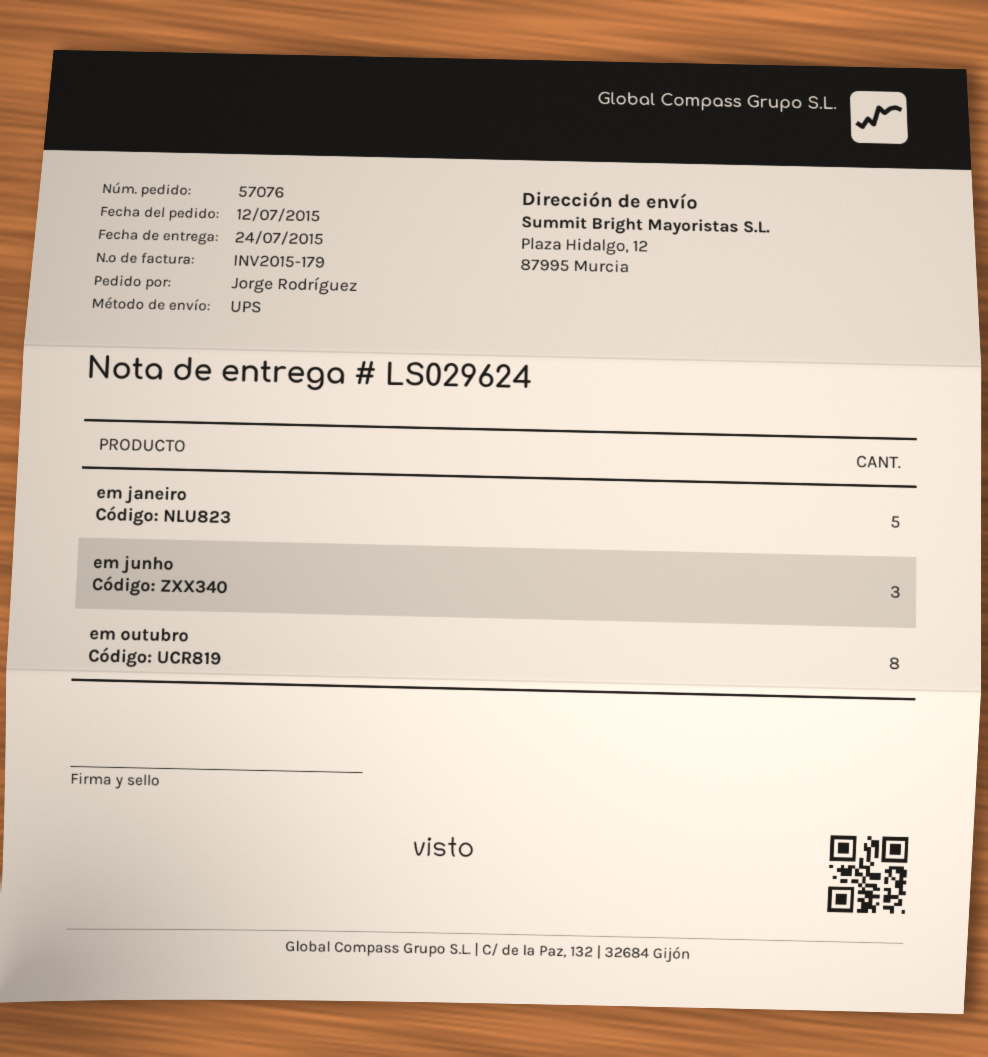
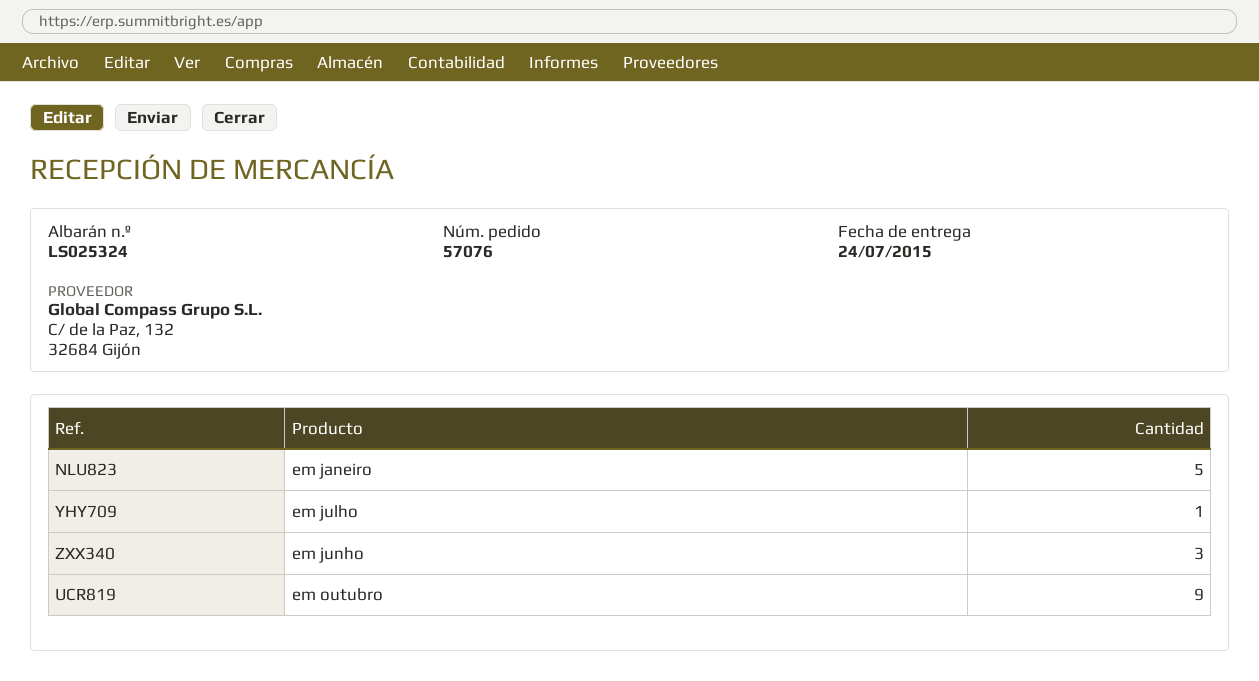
delivery note number: LS029624 -> LS025324
em outubro: 8 -> 9
em julho: none -> 1

